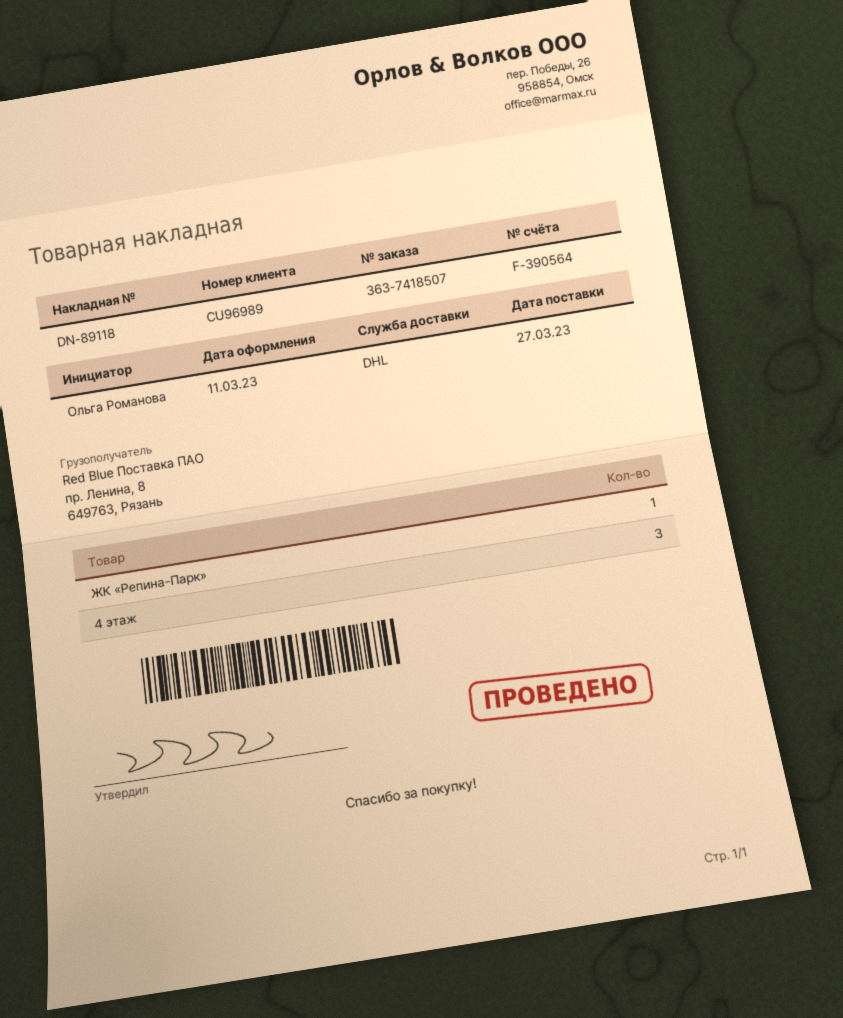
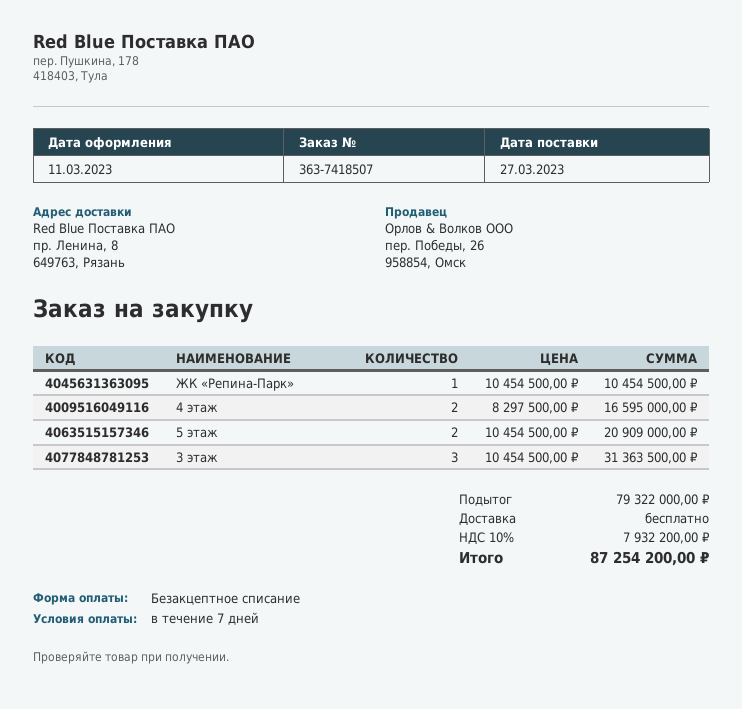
4 этаж: 3 -> 2
5 этаж: none -> 2
3 этаж: none -> 3

